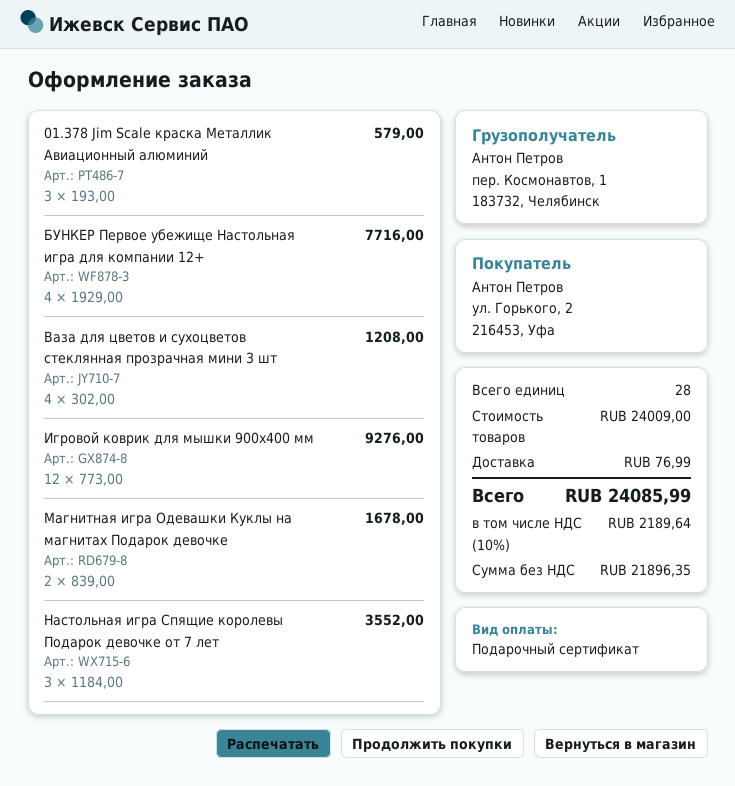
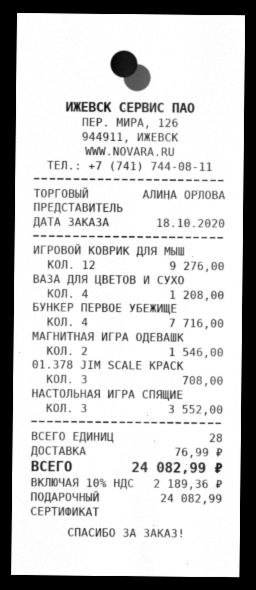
01.378 Jim Scale краска Металлик Авиационный алюминий: 3 for 579.00 -> 3 for 708.00
Магнитная игра Одевашки Куклы на магнитах Подарок девочке: 2 for 1678.00 -> 2 for 1546.00
tax: 10% = 2189.64 -> 10% = 2189.36
total: 24085.99 -> 24082.99

